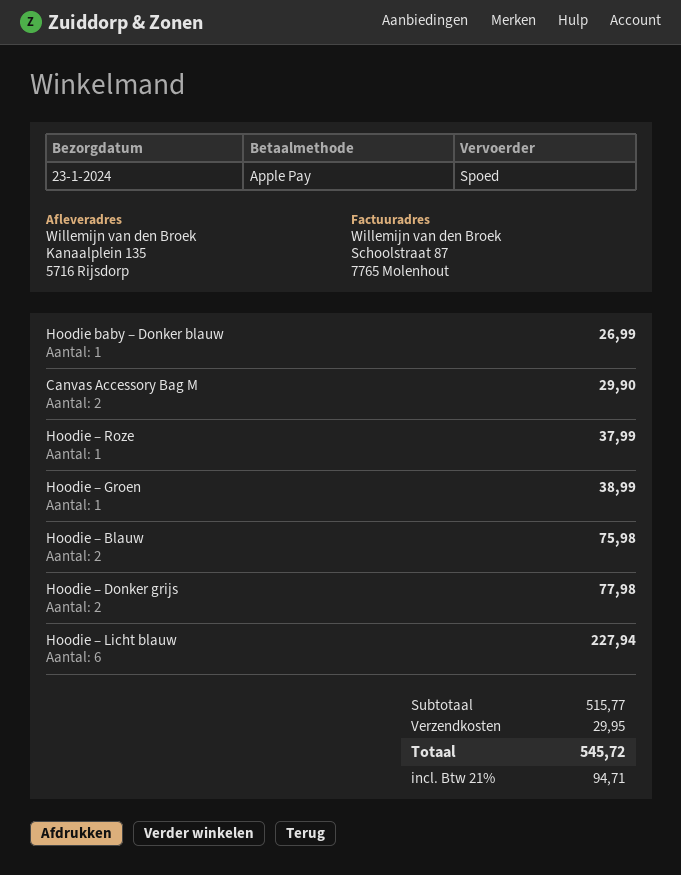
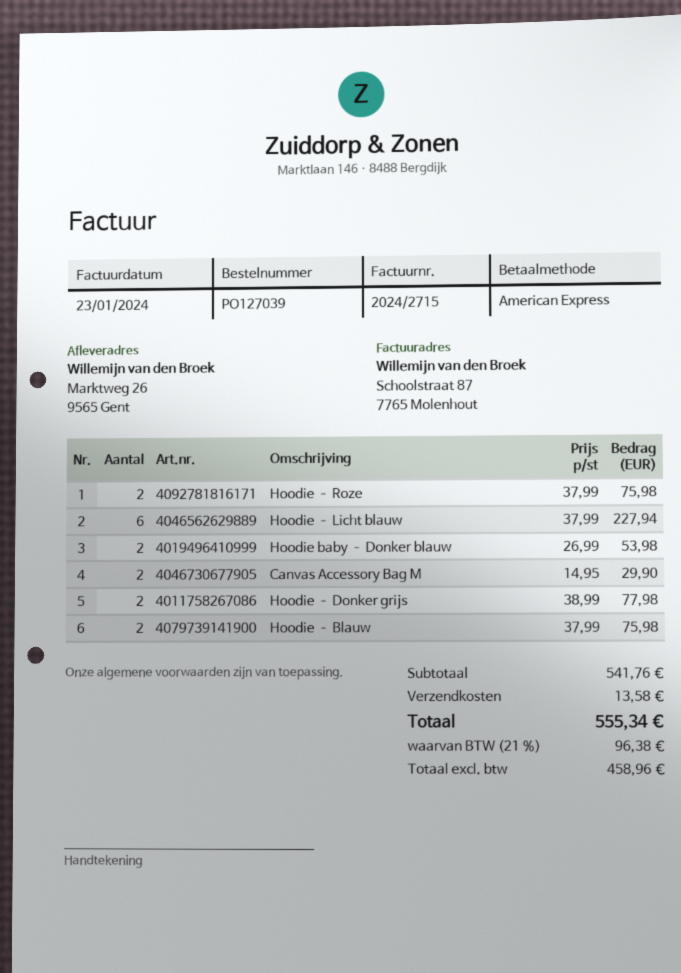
payment method: Apple Pay -> American Express
ship to: Kanaalplein 135, 5716 Rijsdorp -> Marktweg 26, 9565 Gent
Hoodie baby – Donker blauw: 1 for 26.99 -> 2 for 53.98
Hoodie – Roze: 1 for 37.99 -> 2 for 75.98
Hoodie – Groen: 1 for 38.99 -> none
subtotal: 515.77 -> 541.76
shipping: 29.95 -> 13.58
tax: 21% = 94.71 -> 21% = 96.38
total: 545.72 -> 555.34

